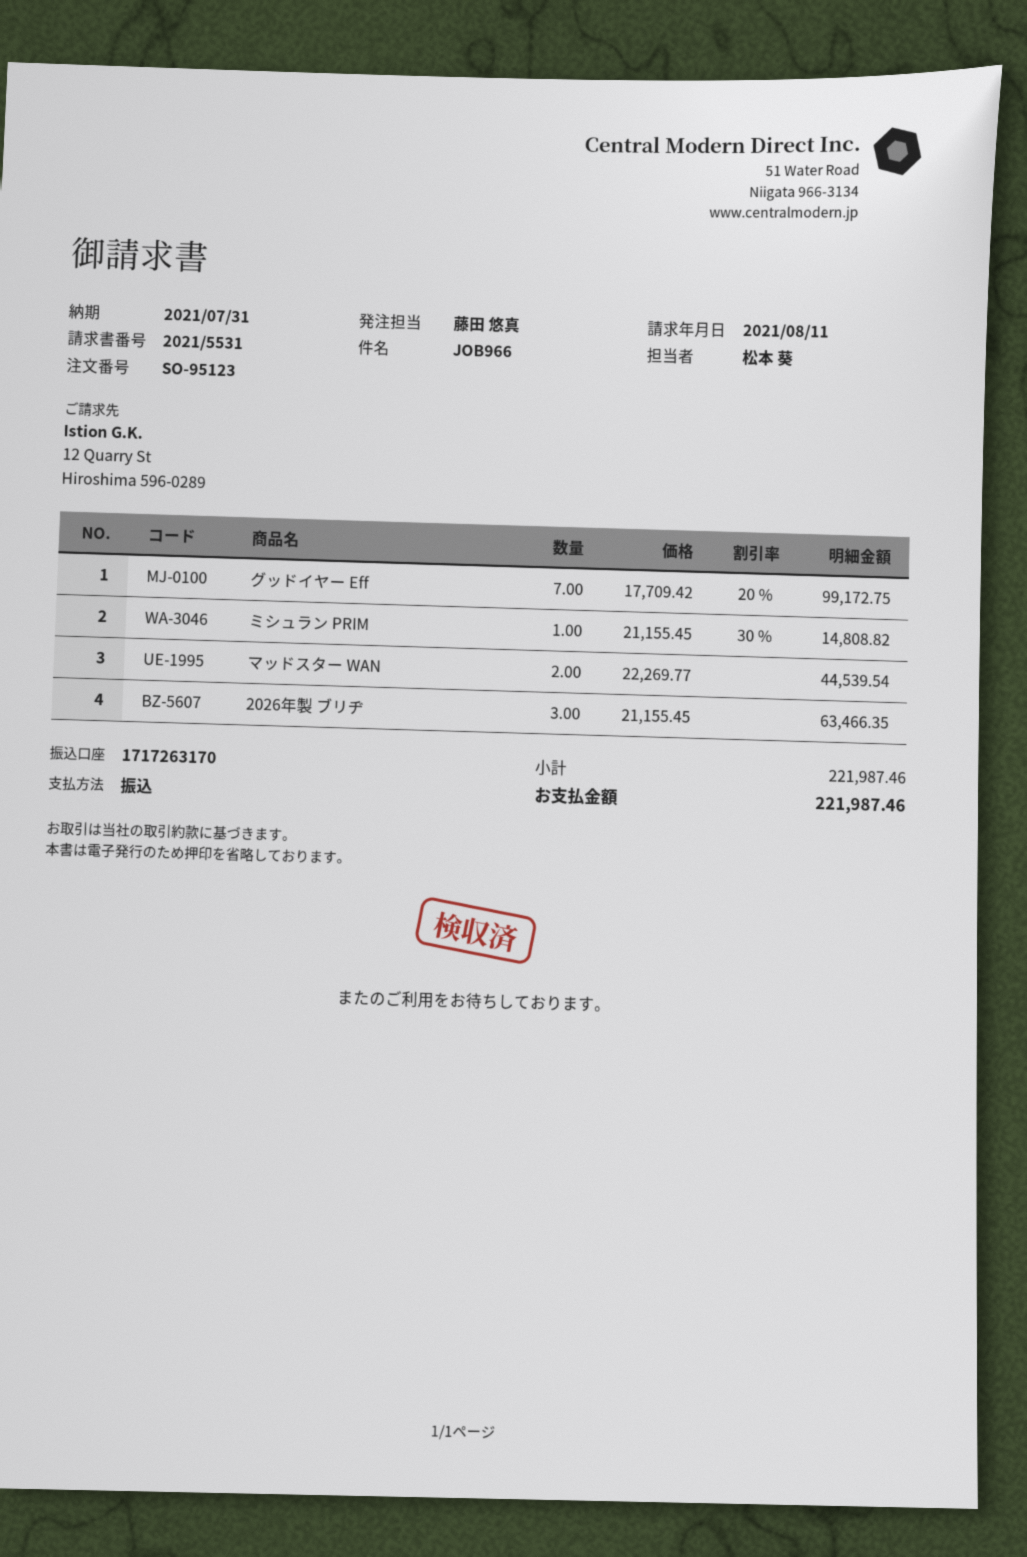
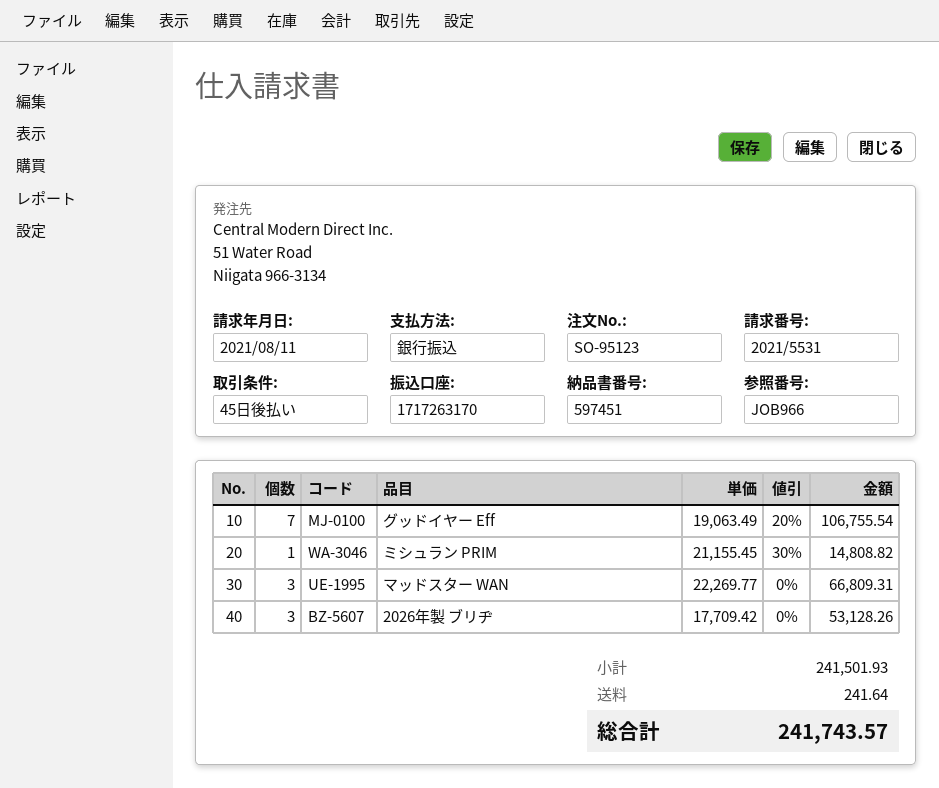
グッドイヤー Eff: 7 x 17709.42 - 20% = 99172.75 -> 7 x 19063.49 - 20% = 106755.54
マッドスター WAN: 2 x 22269.77 = 44539.54 -> 3 x 22269.77 = 66809.31
2026年製 ブリヂ: 3 x 21155.45 = 63466.35 -> 3 x 17709.42 = 53128.26
subtotal: 221987.46 -> 241501.93
shipping: none -> 241.64
total: 221987.46 -> 241743.57

